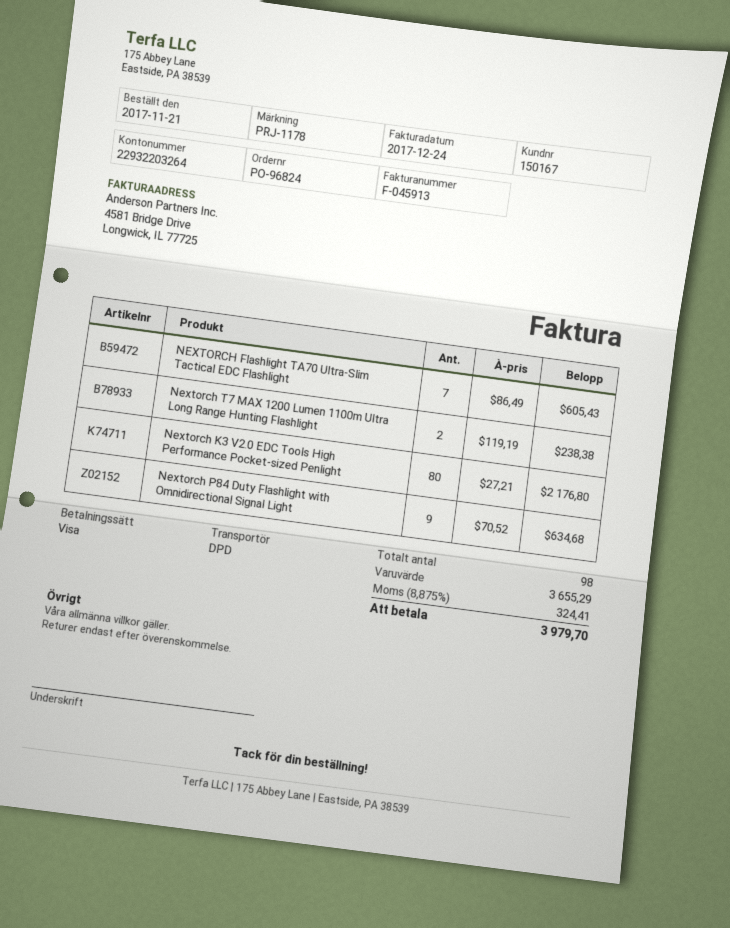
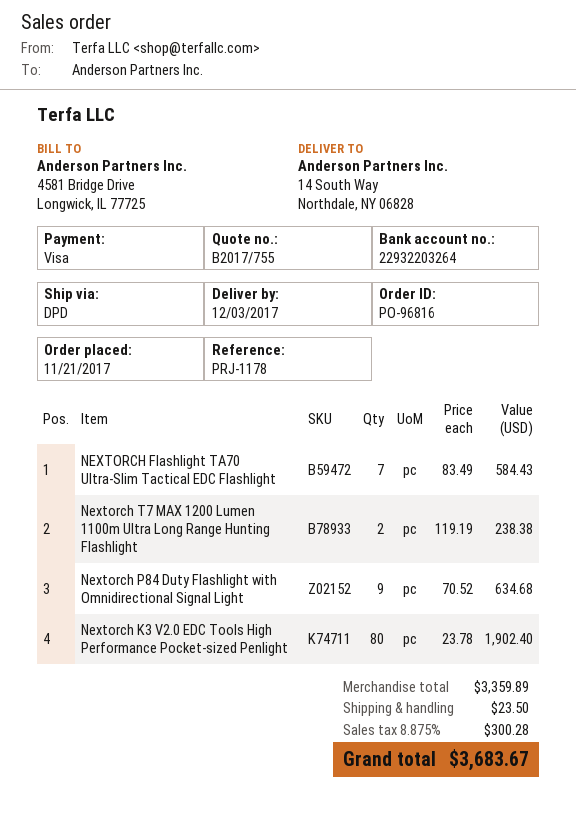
order number: PO-96824 -> PO-96816
NEXTORCH Flashlight TA70 Ultra-Slim Tactical EDC Flashlight: 7 x 86.49 = 605.43 -> 7 x 83.49 = 584.43
Nextorch K3 V2.0 EDC Tools High Performance Pocket-sized Penlight: 80 x 27.21 = 2176.80 -> 80 x 23.78 = 1902.40
subtotal: 3655.29 -> 3359.89
shipping: none -> 23.50
tax: 8.875% = 324.41 -> 8.875% = 300.28
total: 3979.70 -> 3683.67

